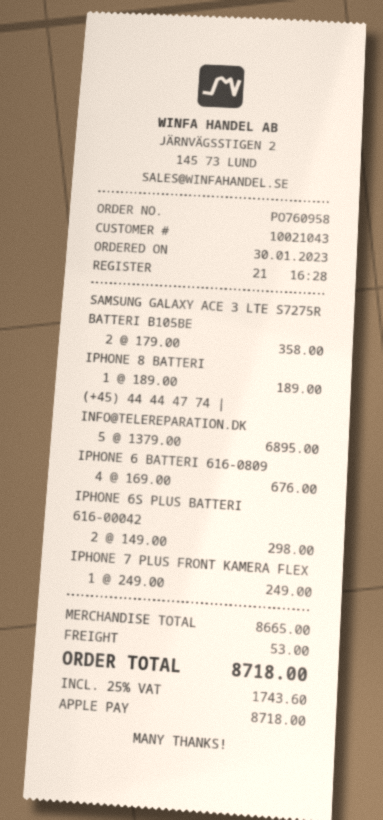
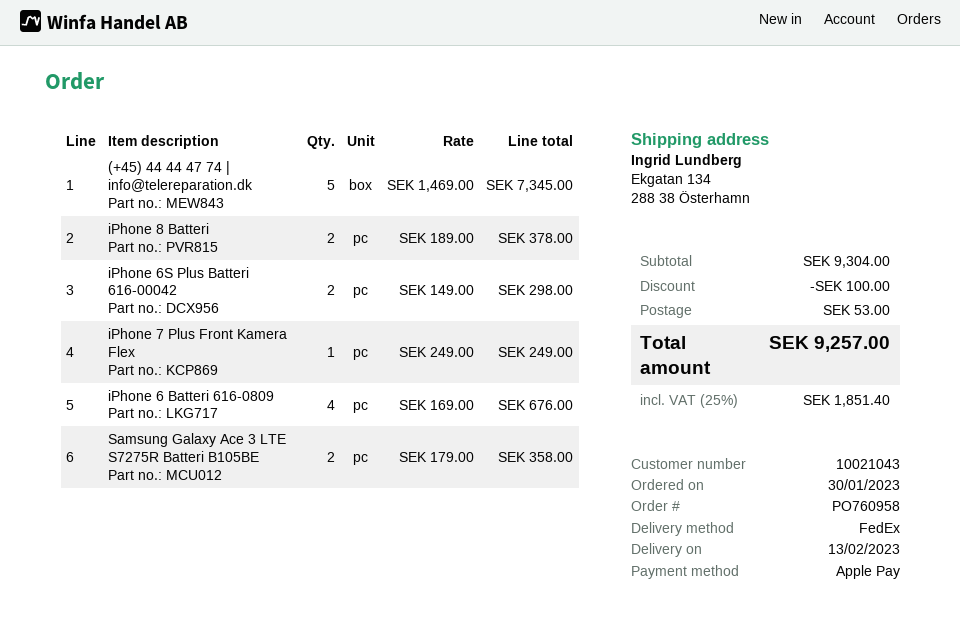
IPHONE 8 BATTERI: 1 x 189.00 = 189.00 -> 2 x 189.00 = 378.00
(+45) 44 44 47 74 | INFO@TELEREPARATION.DK: 5 x 1379.00 = 6895.00 -> 5 x 1469.00 = 7345.00
subtotal: 8665.00 -> 9304.00
discount: none -> 100.00
tax: 25% = 1743.60 -> 25% = 1851.40
total: 8718.00 -> 9257.00

